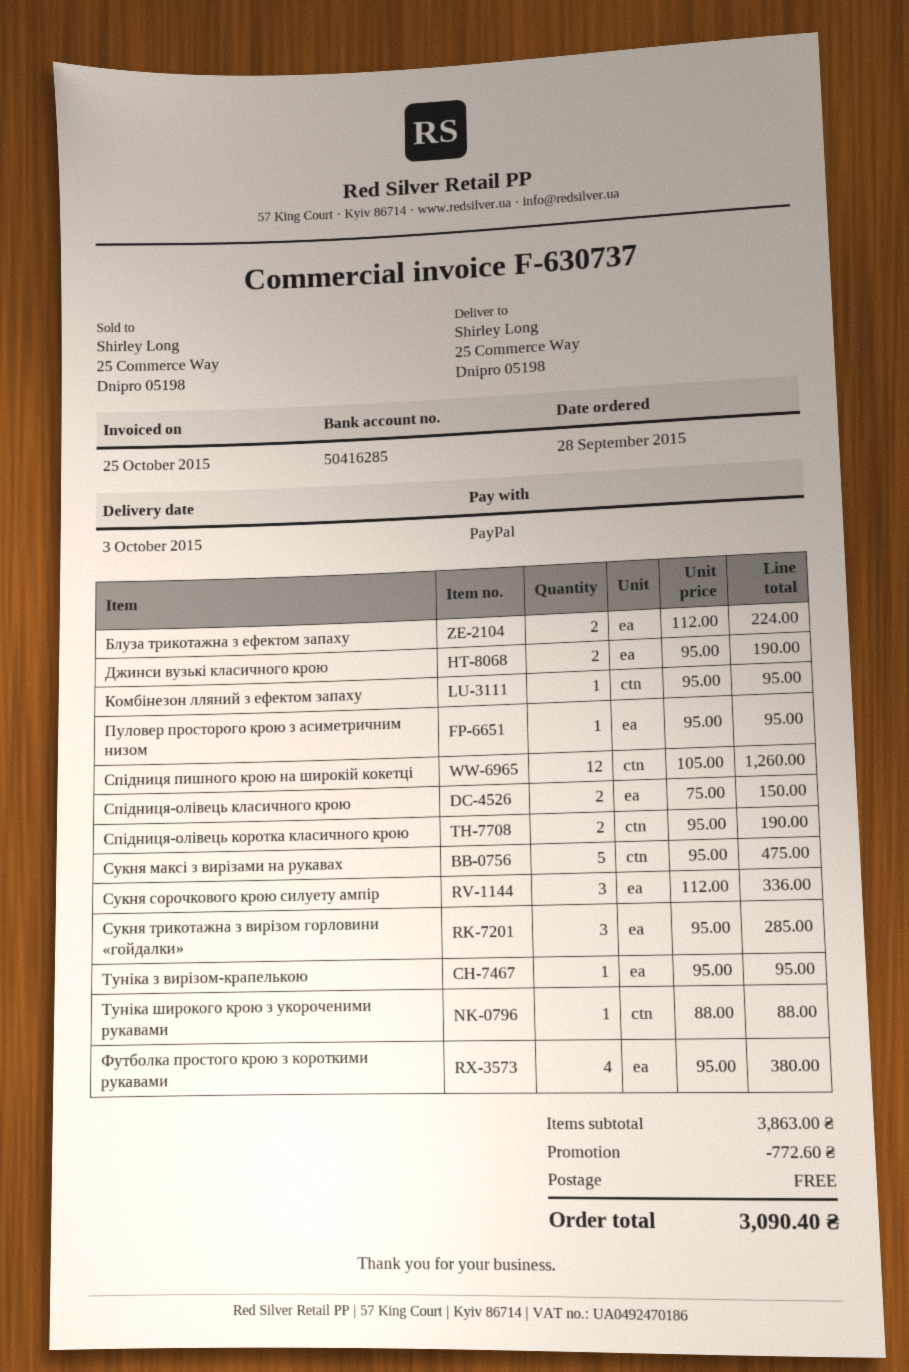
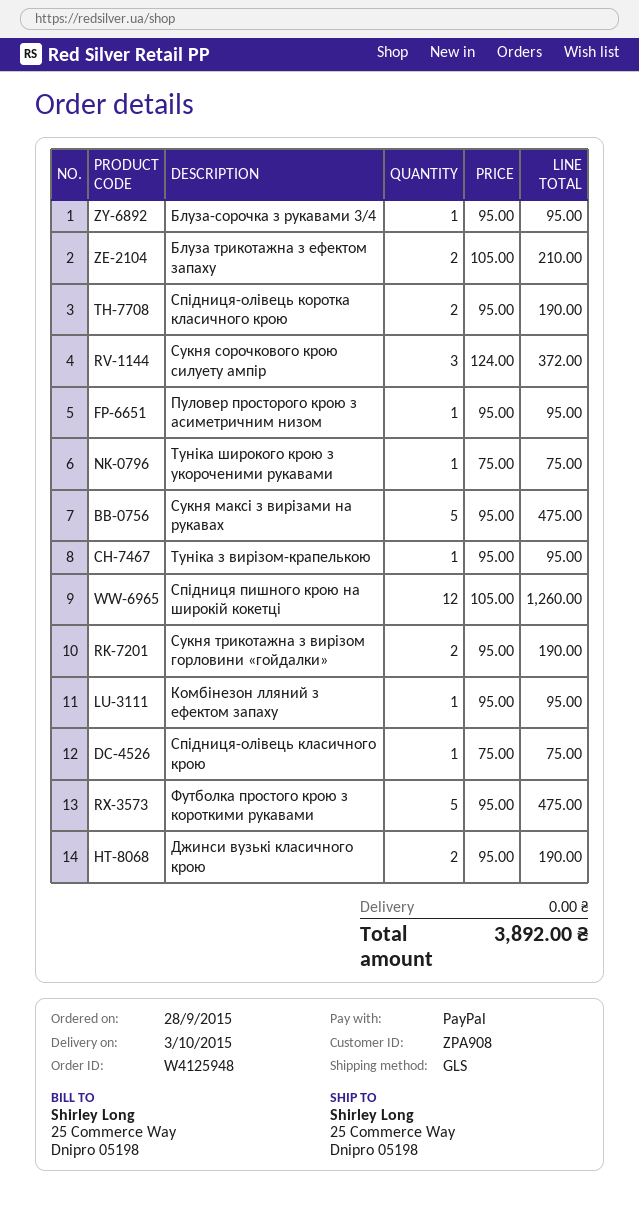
Блуза трикотажна з ефектом запаху: 2 x 112.00 = 224.00 -> 2 x 105.00 = 210.00
Спідниця-олівець класичного крою: 2 x 75.00 = 150.00 -> 1 x 75.00 = 75.00
Сукня сорочкового крою силуету ампір: 3 x 112.00 = 336.00 -> 3 x 124.00 = 372.00
Сукня трикотажна з вирізом горловини «гойдалки»: 3 x 95.00 = 285.00 -> 2 x 95.00 = 190.00
Туніка широкого крою з укороченими рукавами: 1 x 88.00 = 88.00 -> 1 x 75.00 = 75.00
Футболка простого крою з короткими рукавами: 4 x 95.00 = 380.00 -> 5 x 95.00 = 475.00
Блуза-сорочка з рукавами 3/4: none -> 1 x 95.00 = 95.00
discount: 772.60 -> none
total: 3090.40 -> 3892.00

